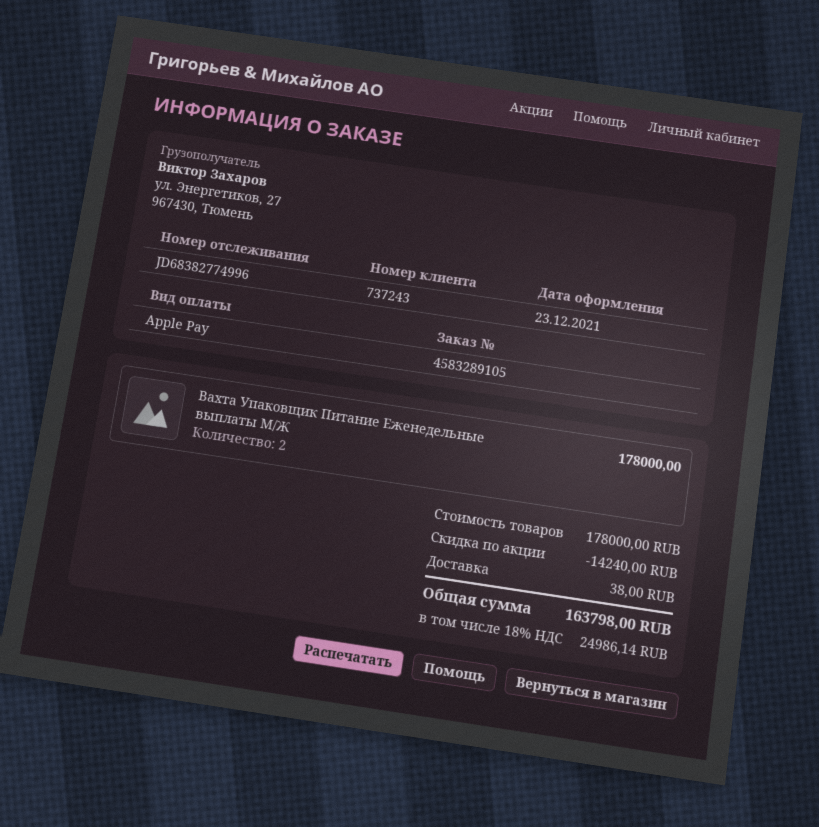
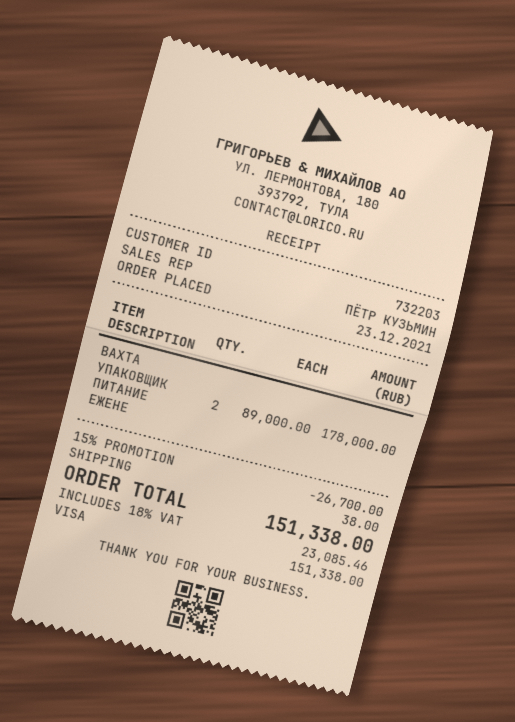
customer number: 737243 -> 732203
payment method: Apple Pay -> Visa
discount: 14240.00 -> 26700.00
tax: 18% = 24986.14 -> 18% = 23085.46
total: 163798.00 -> 151338.00

